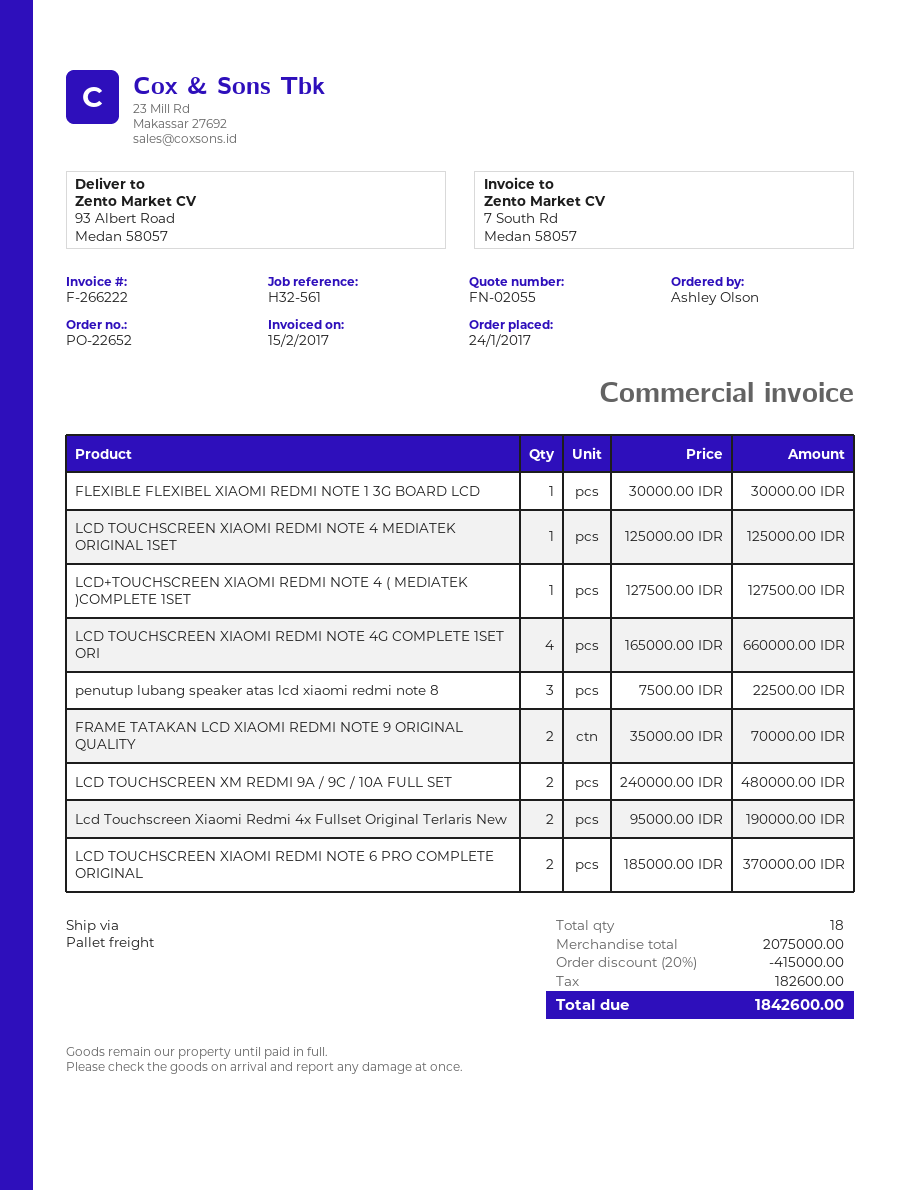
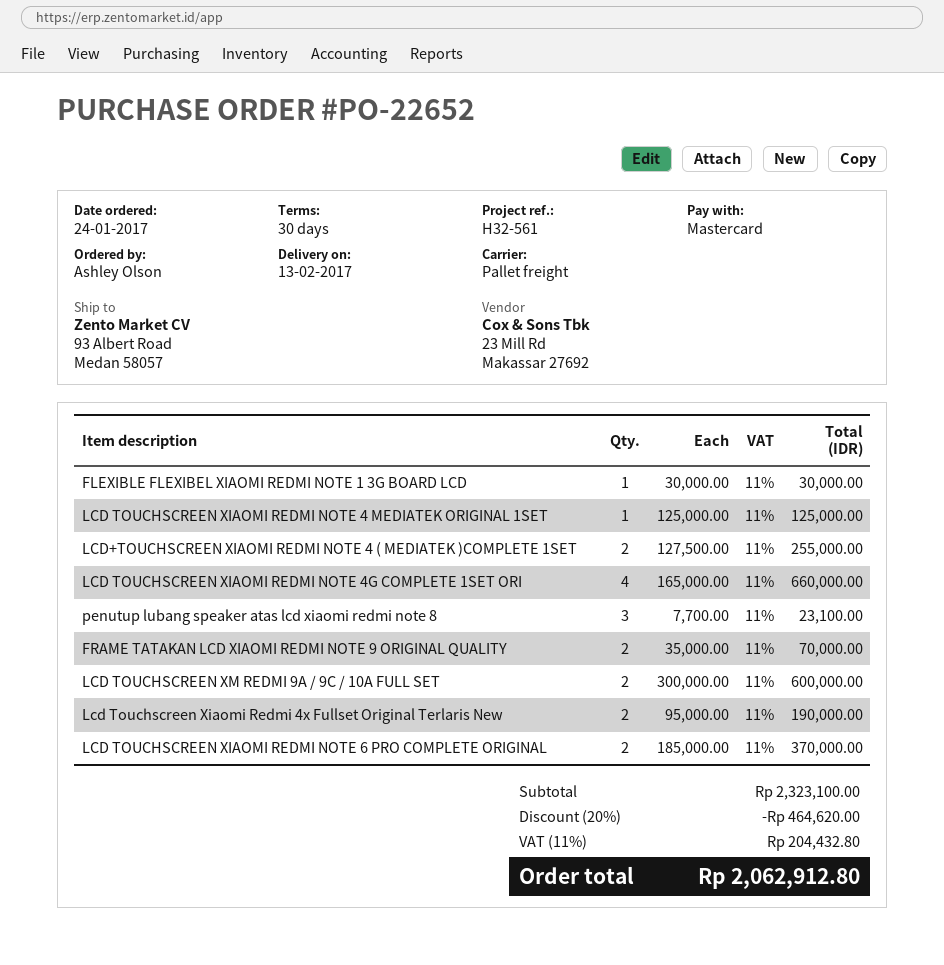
LCD+TOUCHSCREEN XIAOMI REDMI NOTE 4 ( MEDIATEK )COMPLETE 1SET: 1 x 127500.00 = 127500.00 -> 2 x 127500.00 = 255000.00
penutup lubang speaker atas lcd xiaomi redmi note 8: 3 x 7500.00 = 22500.00 -> 3 x 7700.00 = 23100.00
LCD TOUCHSCREEN XM REDMI 9A / 9C / 10A FULL SET: 2 x 240000.00 = 480000.00 -> 2 x 300000.00 = 600000.00
subtotal: 2075000.00 -> 2323100.00
discount: 20% = 415000.00 -> 20% = 464620.00
tax: 182600.00 -> 204432.80
total: 1842600.00 -> 2062912.80

